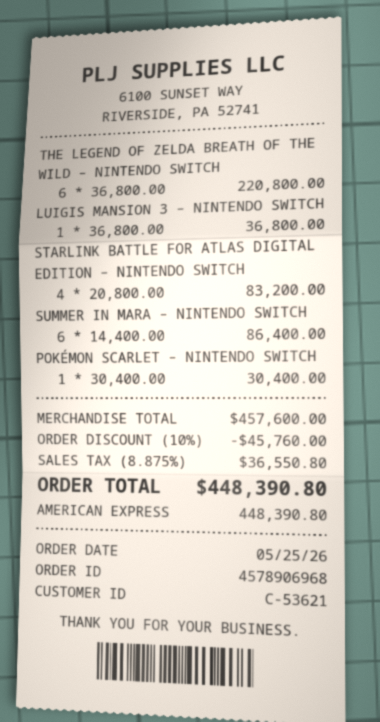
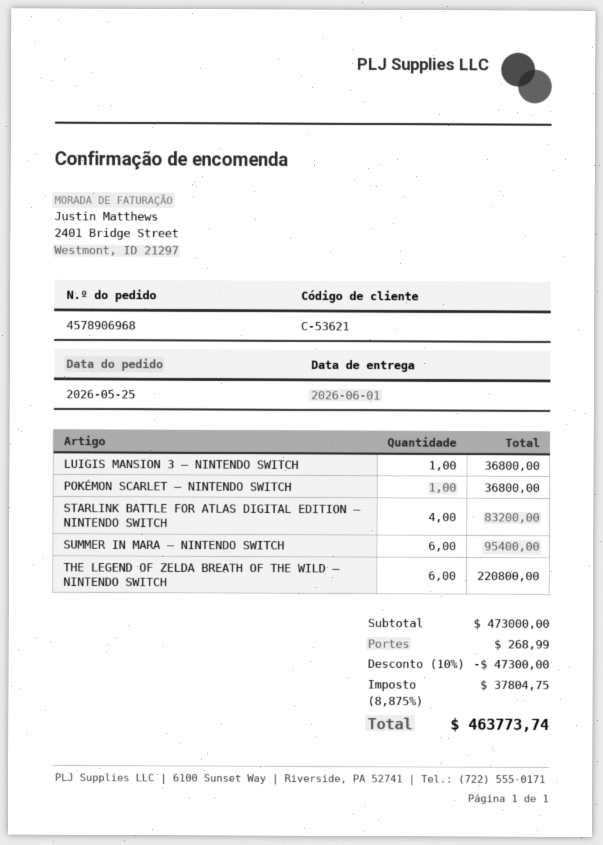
SUMMER IN MARA – NINTENDO SWITCH: 6 for 86400.00 -> 6 for 95400.00
POKÉMON SCARLET – NINTENDO SWITCH: 1 for 30400.00 -> 1 for 36800.00
subtotal: 457600.00 -> 473000.00
discount: 10% = 45760.00 -> 10% = 47300.00
shipping: none -> 268.99
tax: 8.875% = 36550.80 -> 8.875% = 37804.75
total: 448390.80 -> 463773.74

